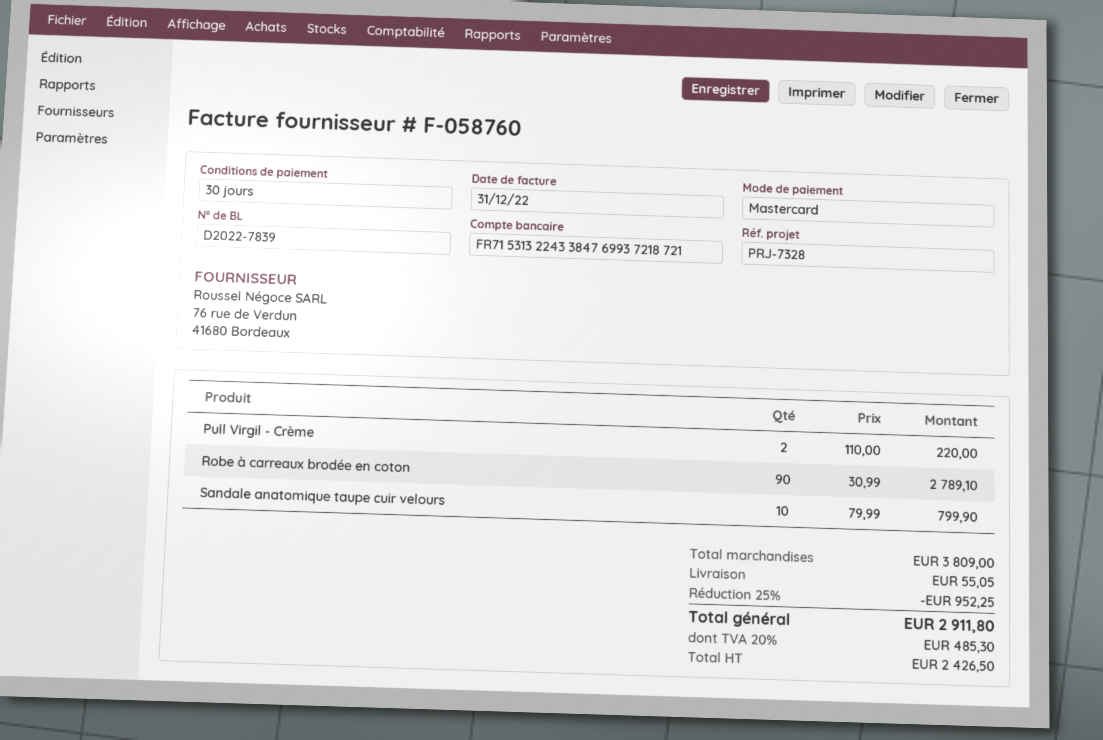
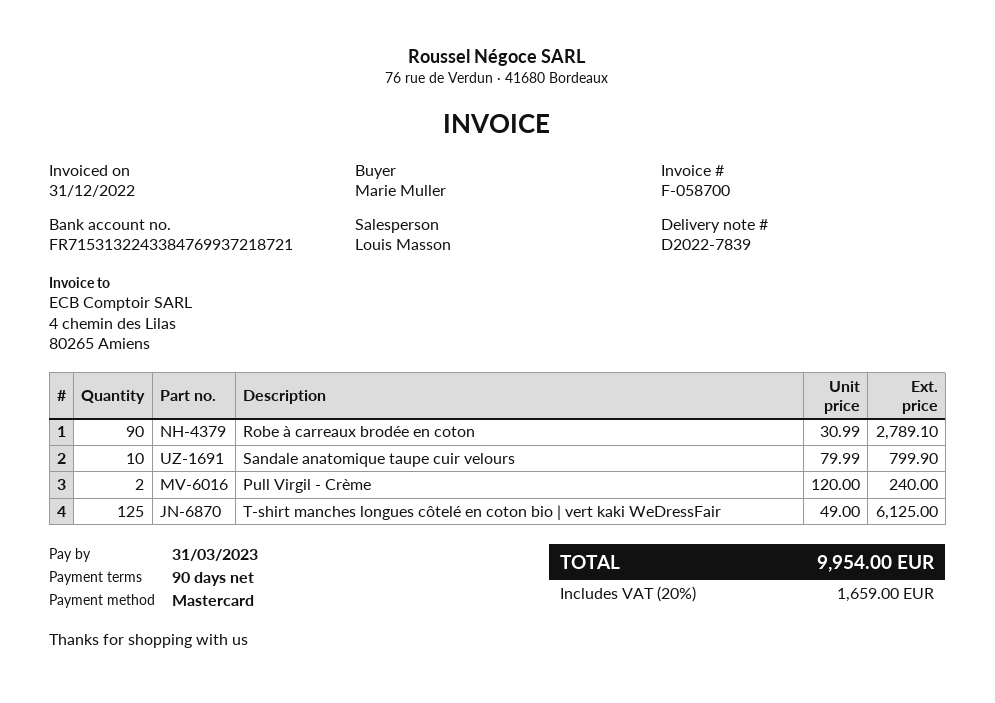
invoice number: F-058760 -> F-058700
payment terms: 30 days -> 90 days
Pull Virgil - Crème: 2 x 110.00 = 220.00 -> 2 x 120.00 = 240.00
T-shirt manches longues côtelé en coton bio | vert kaki WeDressFair: none -> 125 x 49.00 = 6125.00
discount: 25% = 952.25 -> none
shipping: 55.05 -> none
tax: 20% = 485.30 -> 20% = 1659.00
total: 2911.80 -> 9954.00

